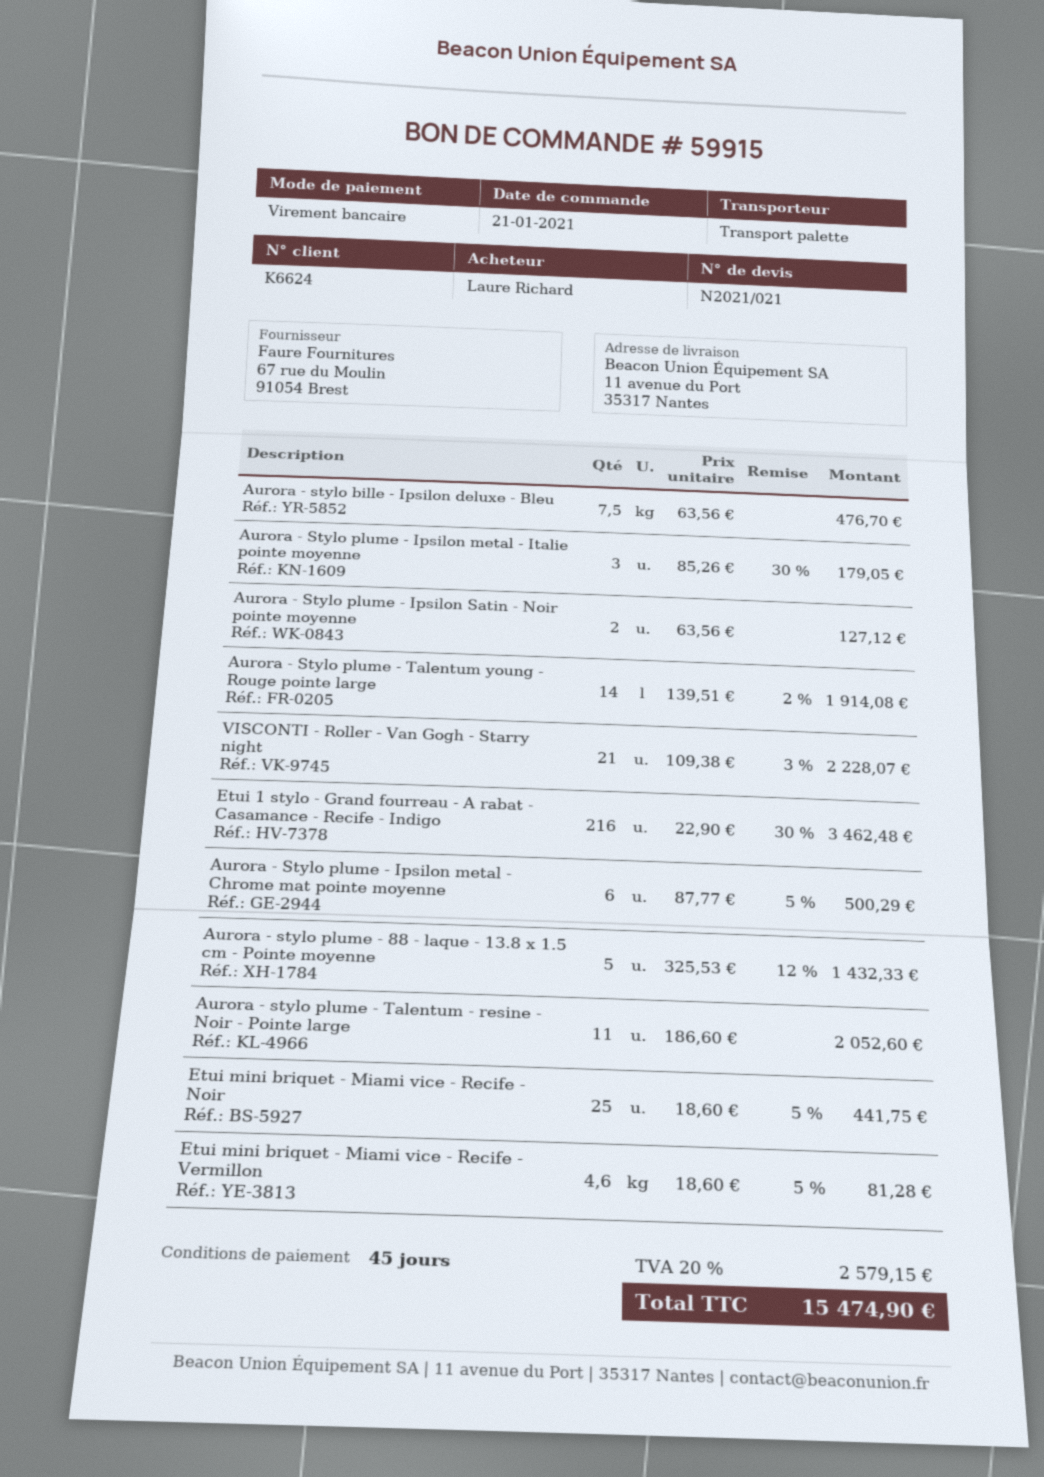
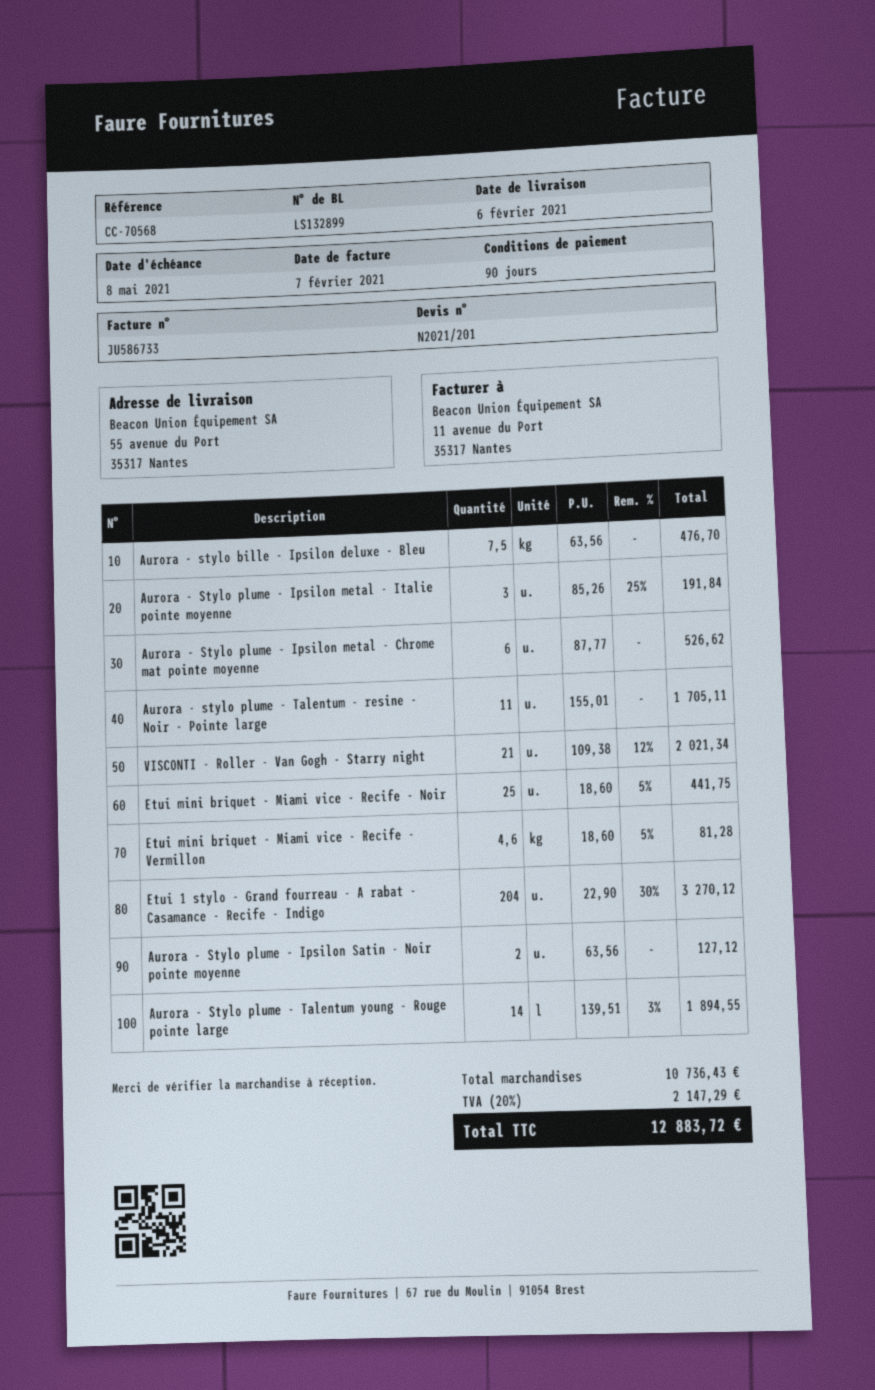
quote number: N2021/021 -> N2021/201
payment terms: 45 days -> 90 days
ship to: 11 avenue du Port, 35317 Nantes -> 55 avenue du Port, 35317 Nantes
Aurora - Stylo plume - Ipsilon metal - Italie pointe moyenne: 3 x 85.26 - 30% = 179.05 -> 3 x 85.26 - 25% = 191.84
Aurora - Stylo plume - Talentum young - Rouge pointe large: 14 x 139.51 - 2% = 1914.08 -> 14 x 139.51 - 3% = 1894.55
VISCONTI - Roller - Van Gogh - Starry night: 21 x 109.38 - 3% = 2228.07 -> 21 x 109.38 - 12% = 2021.34
Etui 1 stylo - Grand fourreau - A rabat - Casamance - Recife - Indigo: 216 x 22.90 - 30% = 3462.48 -> 204 x 22.90 - 30% = 3270.12
Aurora - Stylo plume - Ipsilon metal - Chrome mat pointe moyenne: 6 x 87.77 - 5% = 500.29 -> 6 x 87.77 = 526.62
Aurora - stylo plume - 88 - laque - 13.8 x 1.5 cm - Pointe moyenne: 5 x 325.53 - 12% = 1432.33 -> none
Aurora - stylo plume - Talentum - resine - Noir - Pointe large: 11 x 186.60 = 2052.60 -> 11 x 155.01 = 1705.11
tax: 20% = 2579.15 -> 20% = 2147.29
total: 15474.90 -> 12883.72

